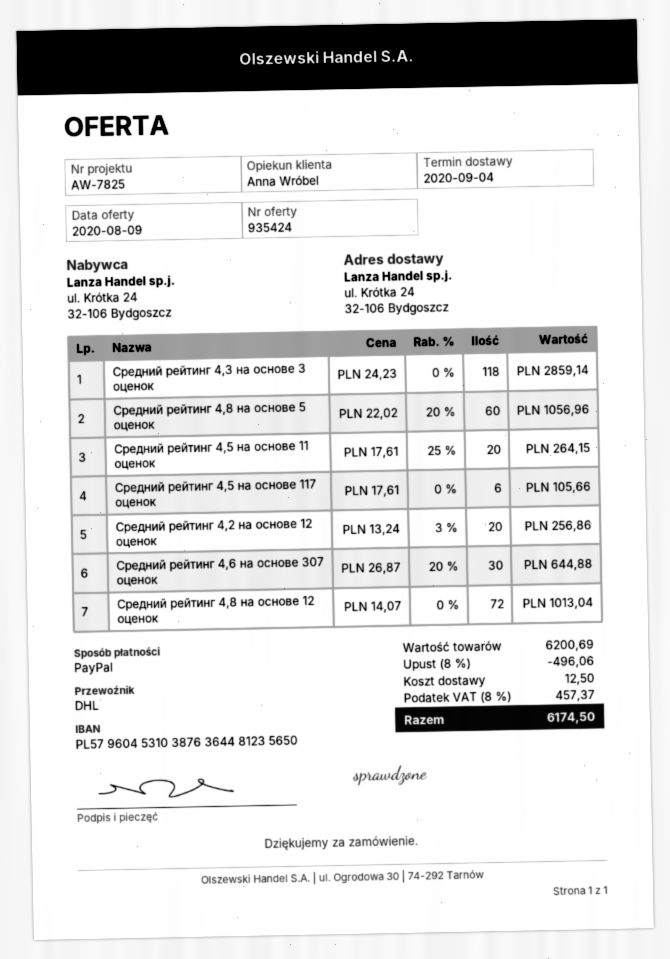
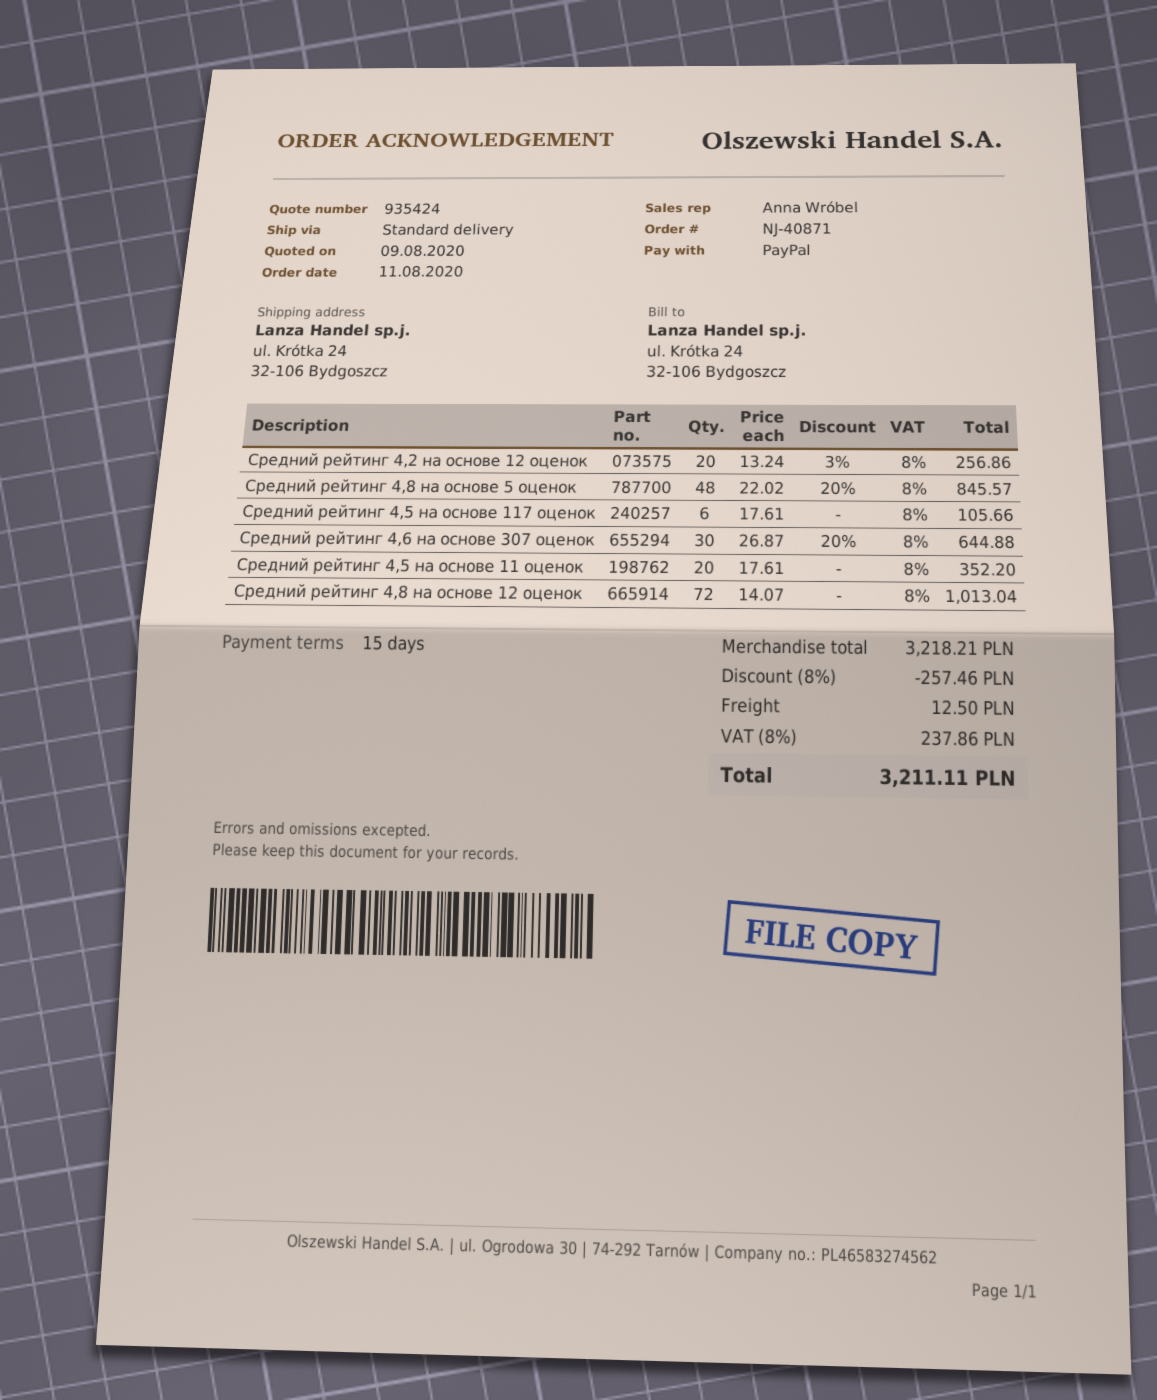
shipping method: DHL -> standard
Средний рейтинг 4,3 на основе 3 оценок: 118 x 24.23 = 2859.14 -> none
Средний рейтинг 4,8 на основе 5 оценок: 60 x 22.02 - 20% = 1056.96 -> 48 x 22.02 - 20% = 845.57
Средний рейтинг 4,5 на основе 11 оценок: 20 x 17.61 - 25% = 264.15 -> 20 x 17.61 = 352.20
subtotal: 6200.69 -> 3218.21
discount: 8% = 496.06 -> 8% = 257.46
tax: 8% = 457.37 -> 8% = 237.86
total: 6174.50 -> 3211.11

